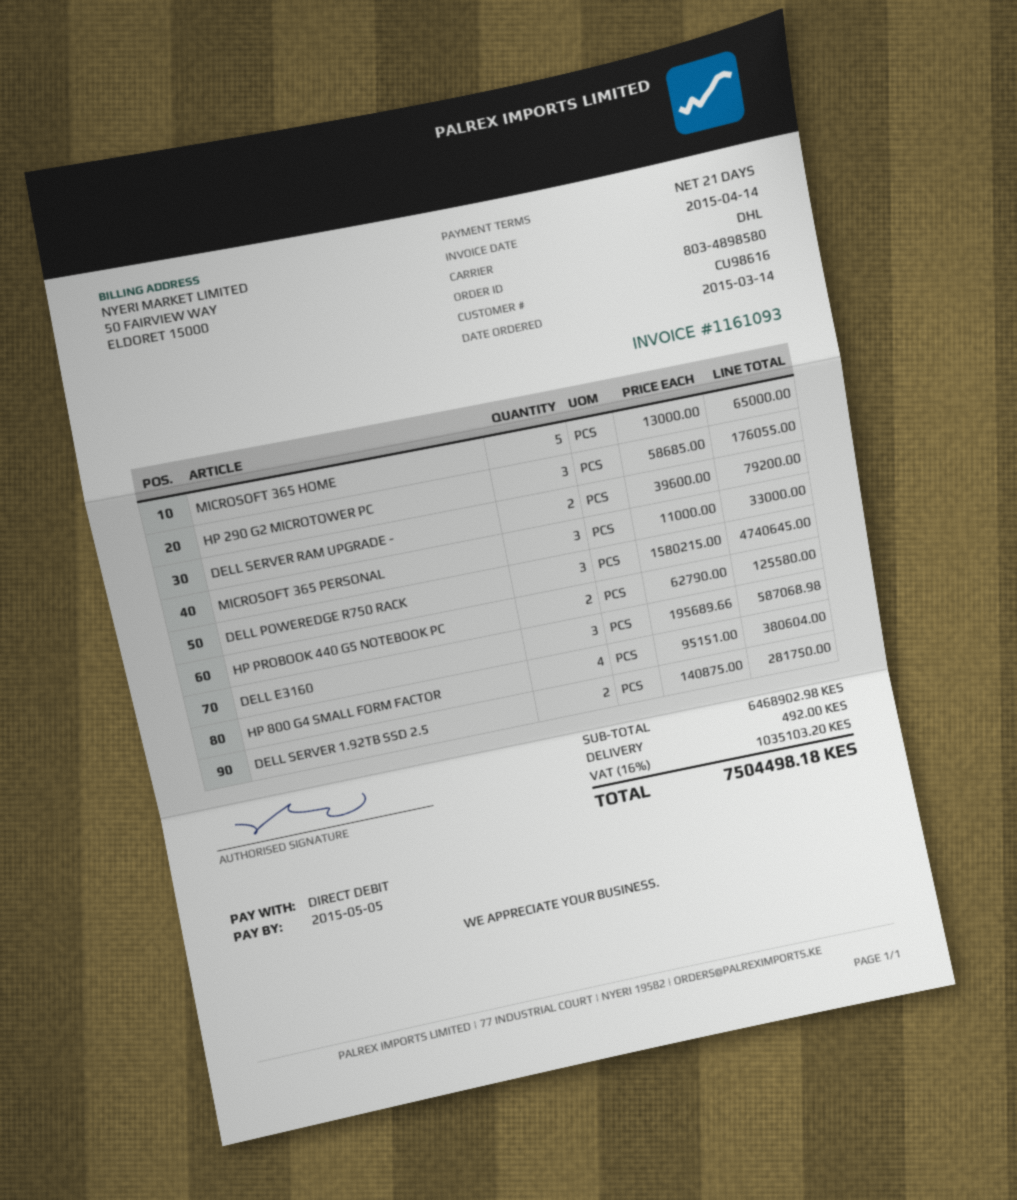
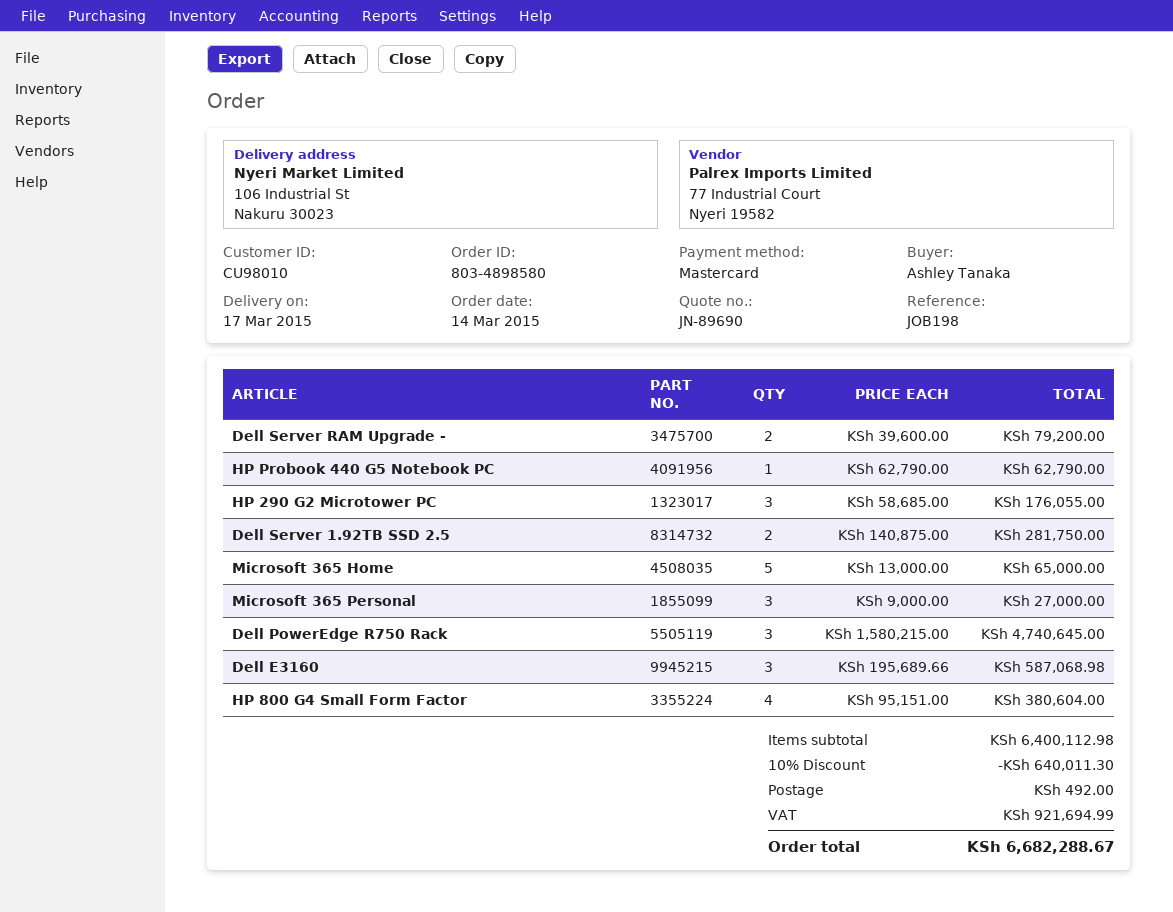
customer number: CU98616 -> CU98010
payment method: direct debit -> Mastercard
MICROSOFT 365 PERSONAL: 3 x 11000.00 = 33000.00 -> 3 x 9000.00 = 27000.00
HP PROBOOK 440 G5 NOTEBOOK PC: 2 x 62790.00 = 125580.00 -> 1 x 62790.00 = 62790.00
subtotal: 6468902.98 -> 6400112.98
discount: none -> 10% = 640011.30
tax: 1035103.20 -> 921694.99
total: 7504498.18 -> 6682288.67

